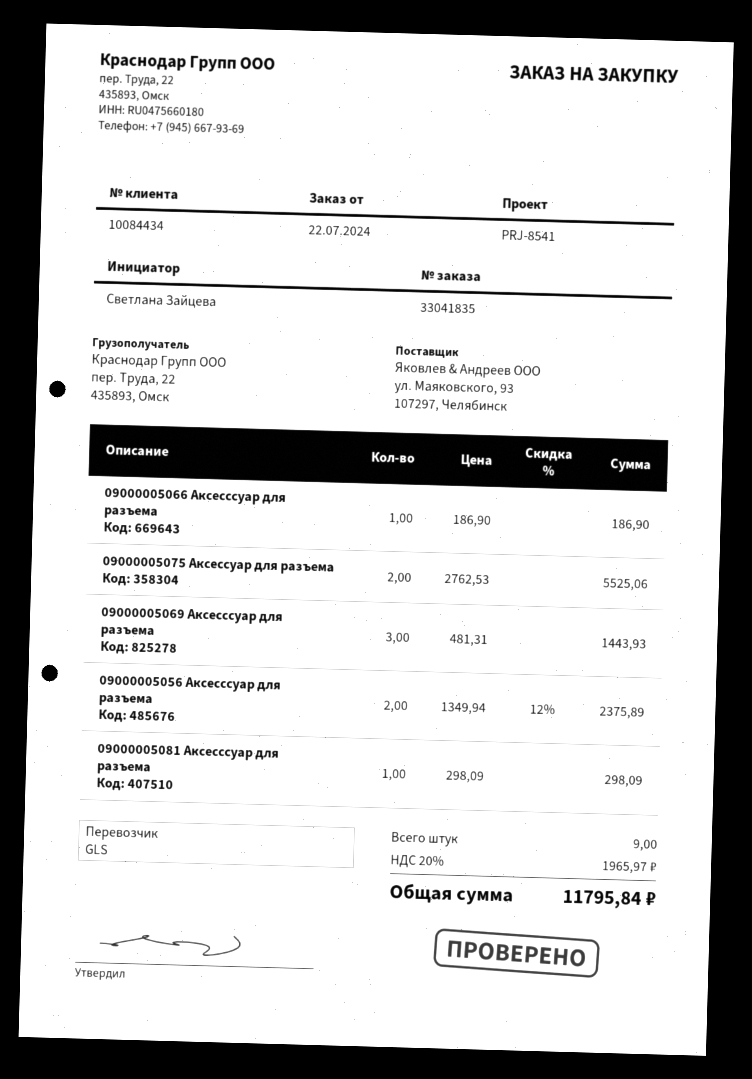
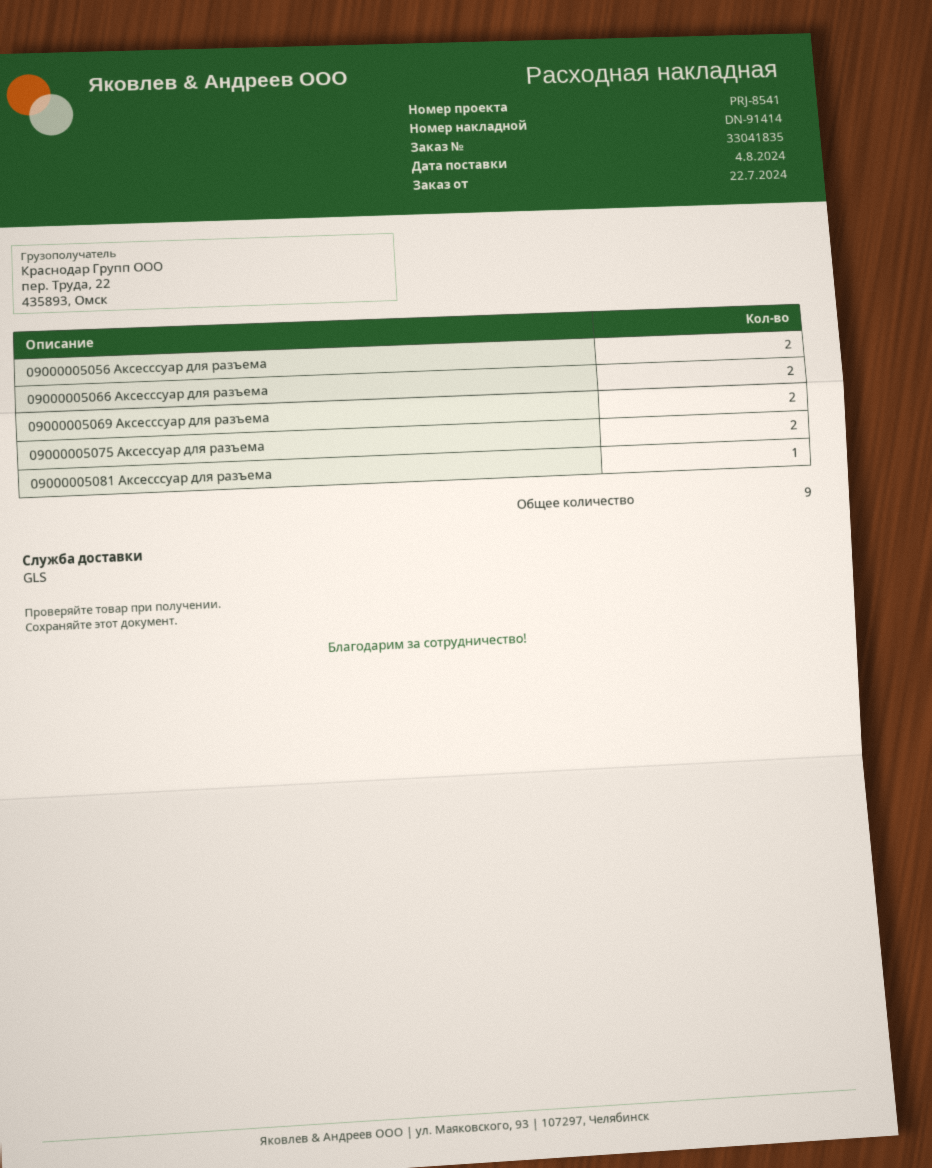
09000005066 Аксесссуар для разъема: 1 -> 2
09000005069 Аксесссуар для разъема: 3 -> 2

